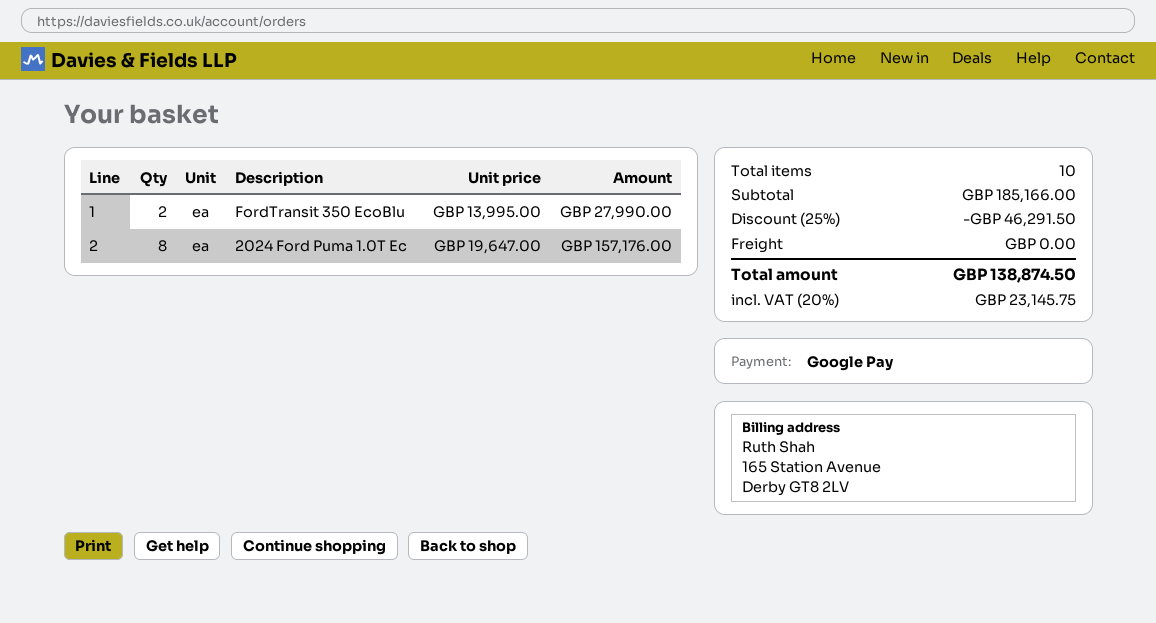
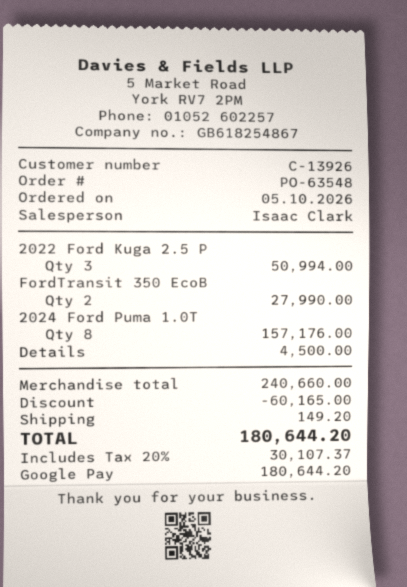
2022 Ford Kuga 2.5 P: none -> 3 for 50994.00
Details: none -> 1 for 4500.00
subtotal: 185166.00 -> 240660.00
discount: 46291.50 -> 60165.00
shipping: 0.00 -> 149.20
tax: 20% = 23145.75 -> 20% = 30107.37
total: 138874.50 -> 180644.20

